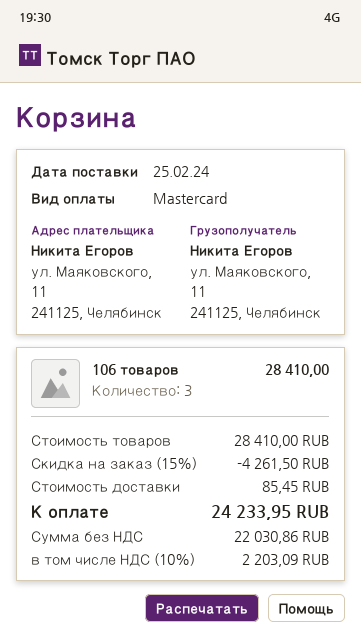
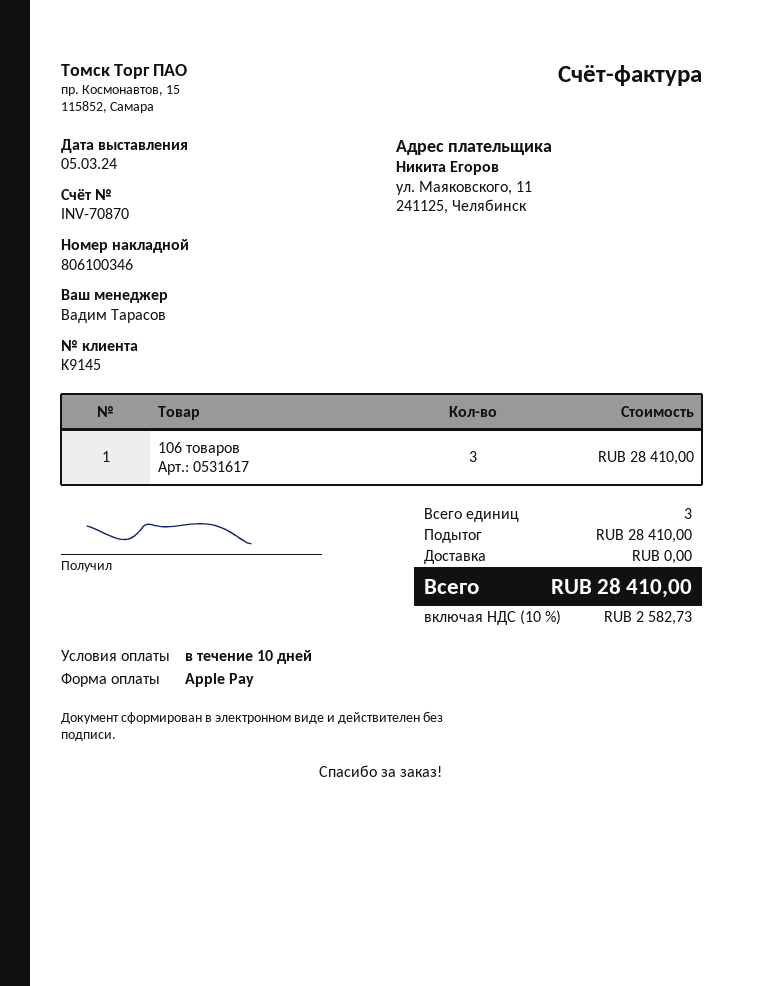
payment method: Mastercard -> Apple Pay
discount: 15% = 4261.50 -> none
shipping: 85.45 -> 0.00
tax: 10% = 2203.09 -> 10% = 2582.73
total: 24233.95 -> 28410.00

